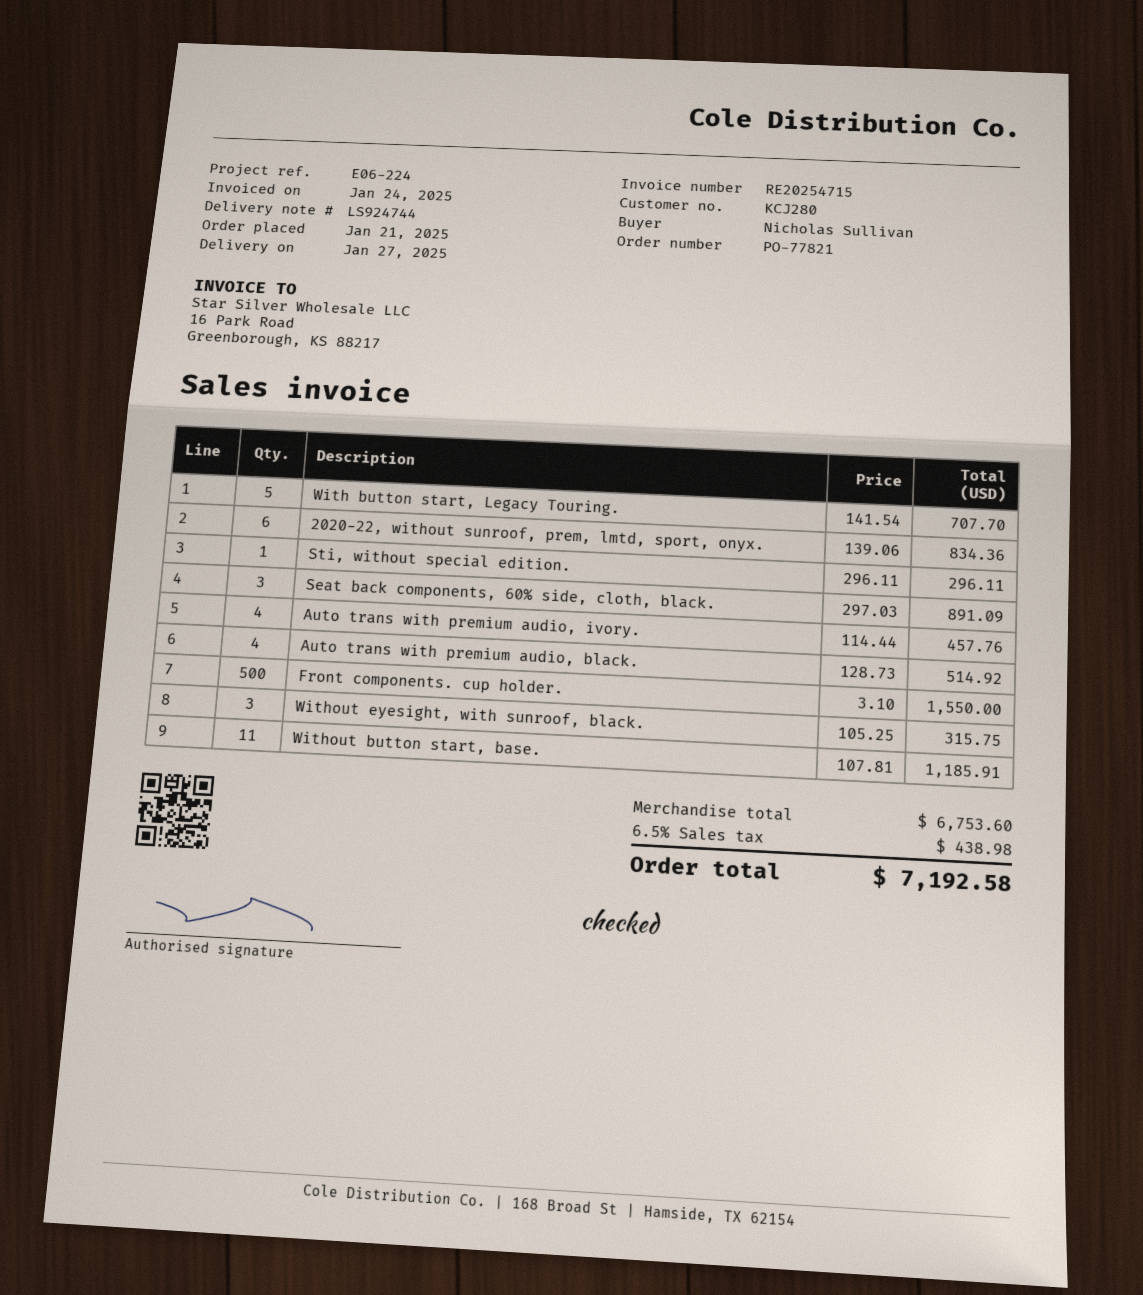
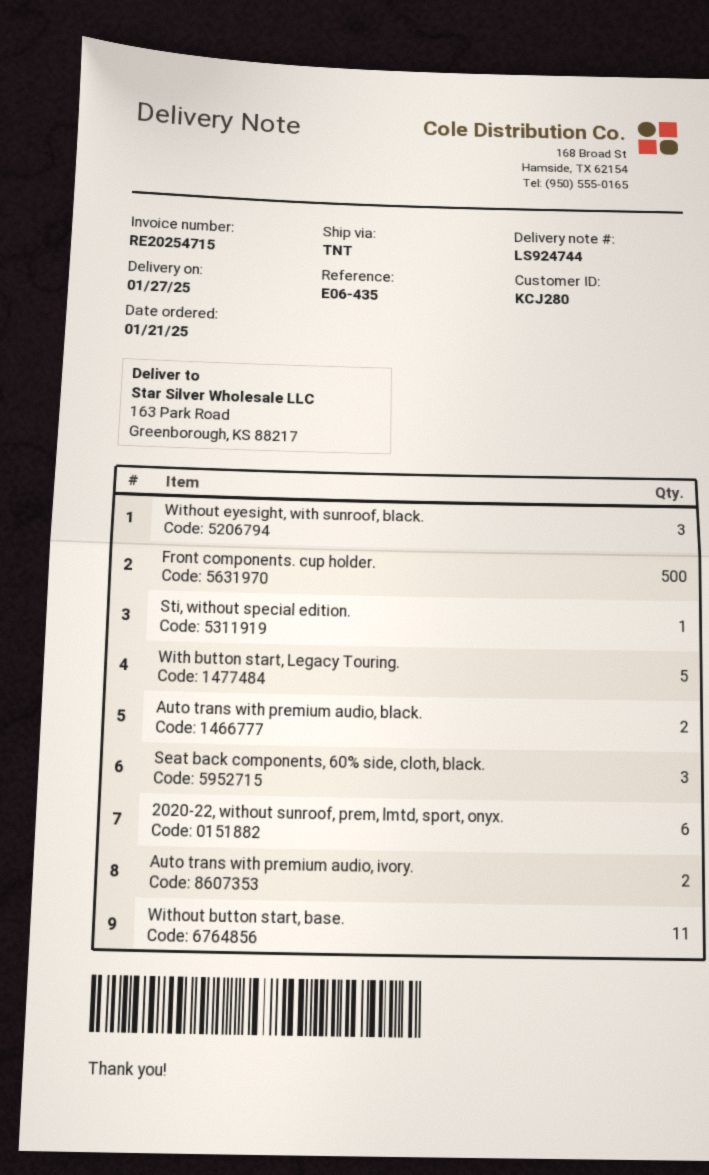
reference: E06-224 -> E06-435
Auto trans with premium audio, ivory.: 4 -> 2
Auto trans with premium audio, black.: 4 -> 2

